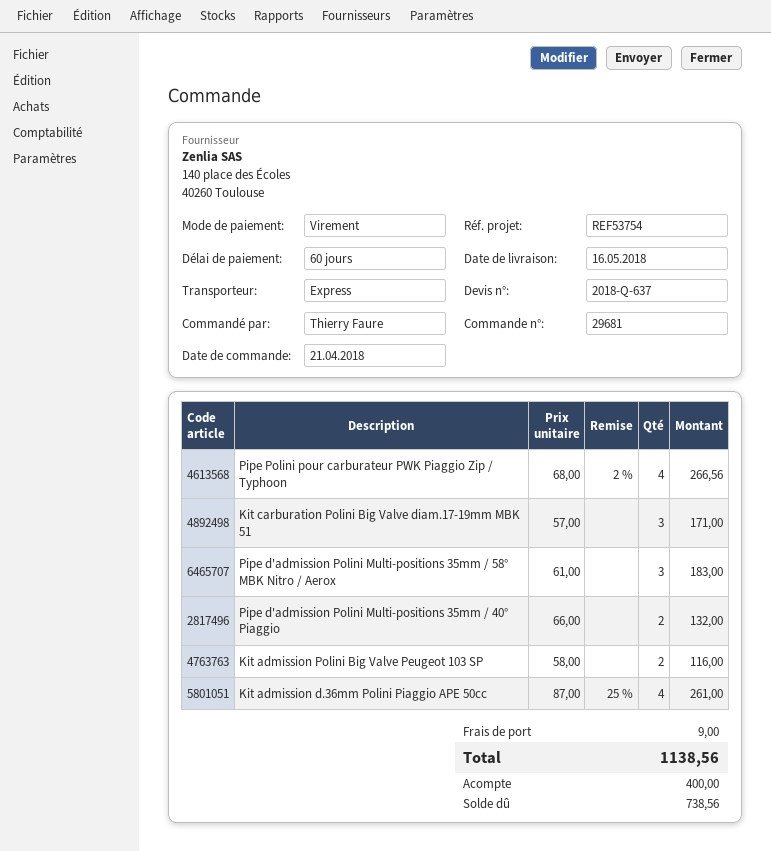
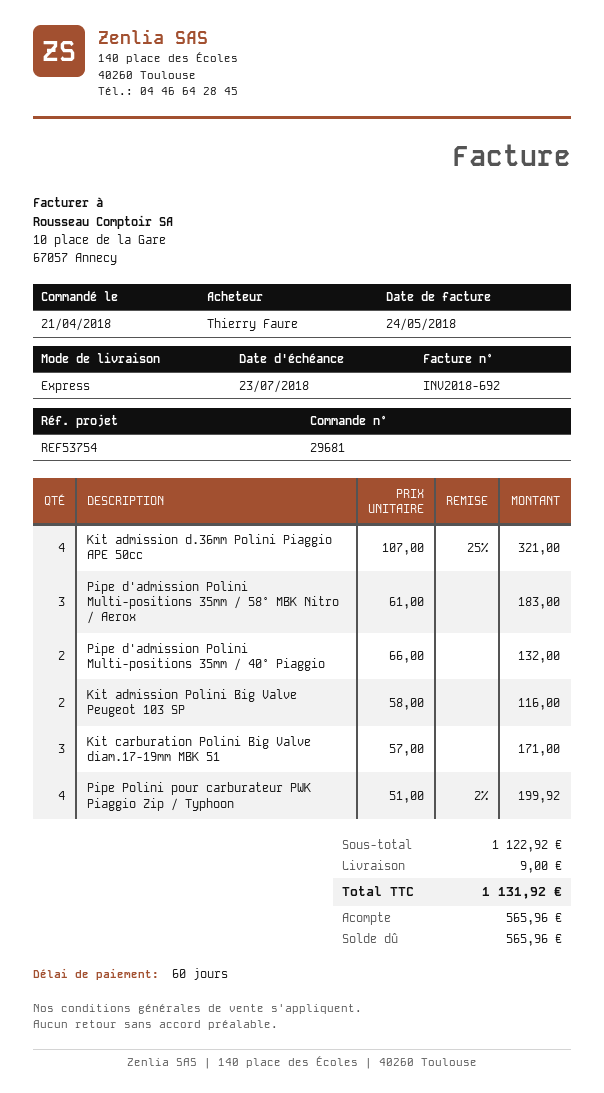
Pipe Polini pour carburateur PWK Piaggio Zip / Typhoon: 4 x 68.00 - 2% = 266.56 -> 4 x 51.00 - 2% = 199.92
Kit admission d.36mm Polini Piaggio APE 50cc: 4 x 87.00 - 25% = 261.00 -> 4 x 107.00 - 25% = 321.00
total: 1138.56 -> 1131.92
deposit: 400.00 -> 565.96
balance: 738.56 -> 565.96

